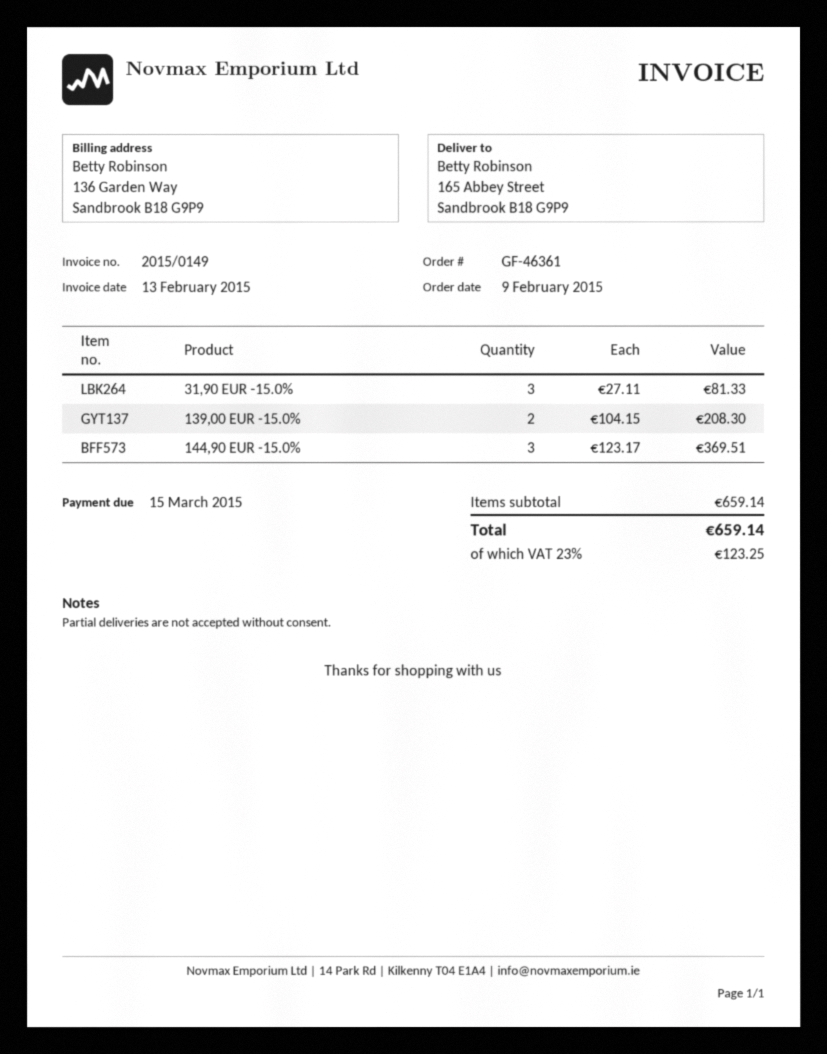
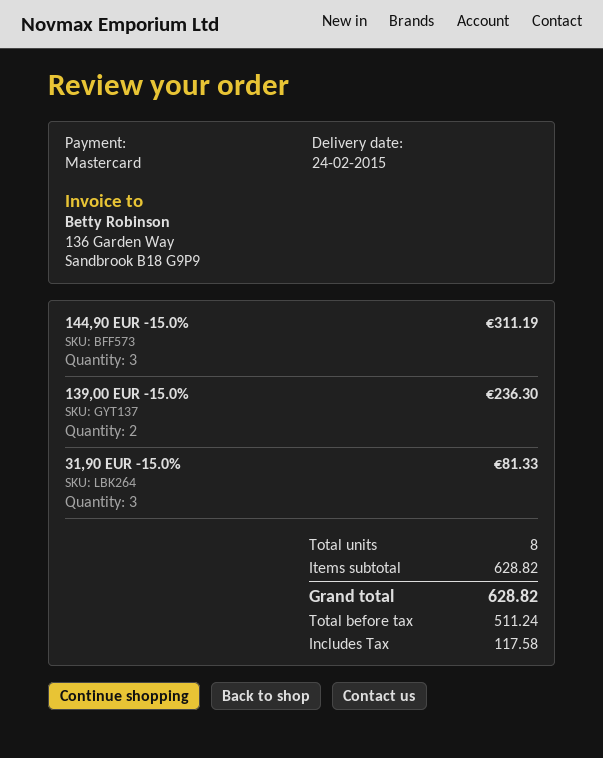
139,00 EUR -15.0%: 2 for 208.30 -> 2 for 236.30
144,90 EUR -15.0%: 3 for 369.51 -> 3 for 311.19
subtotal: 659.14 -> 628.82
tax: 123.25 -> 117.58
total: 659.14 -> 628.82

